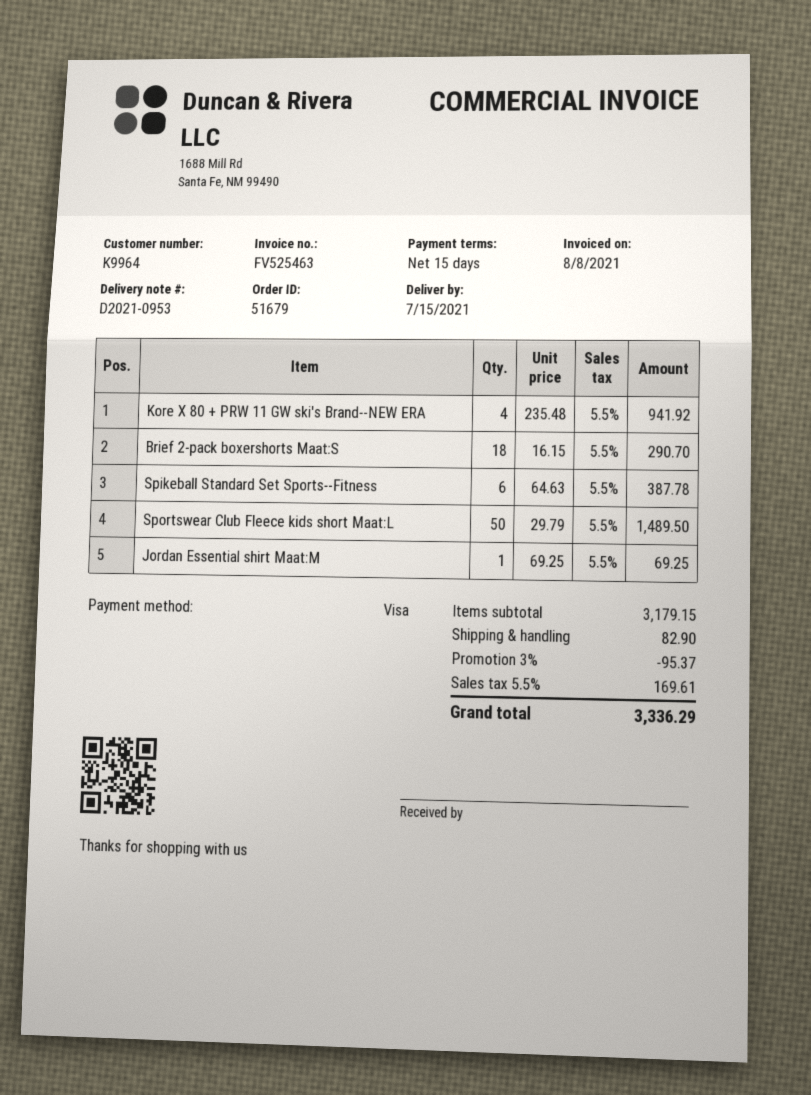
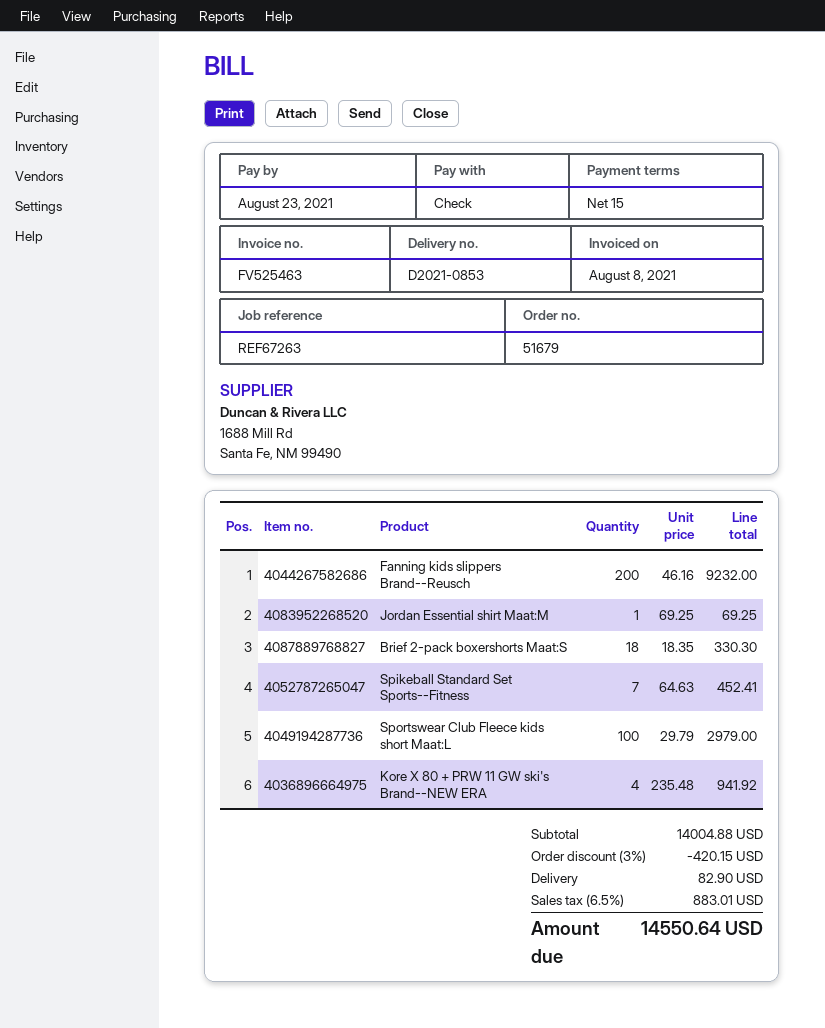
delivery note number: D2021-0953 -> D2021-0853
payment method: Visa -> cheque
Brief 2-pack boxershorts Maat:S: 18 x 16.15 = 290.70 -> 18 x 18.35 = 330.30
Spikeball Standard Set Sports--Fitness: 6 x 64.63 = 387.78 -> 7 x 64.63 = 452.41
Sportswear Club Fleece kids short Maat:L: 50 x 29.79 = 1489.50 -> 100 x 29.79 = 2979.00
Fanning kids slippers Brand--Reusch: none -> 200 x 46.16 = 9232.00
subtotal: 3179.15 -> 14004.88
discount: 3% = 95.37 -> 3% = 420.15
tax: 5.5% = 169.61 -> 6.5% = 883.01
total: 3336.29 -> 14550.64

